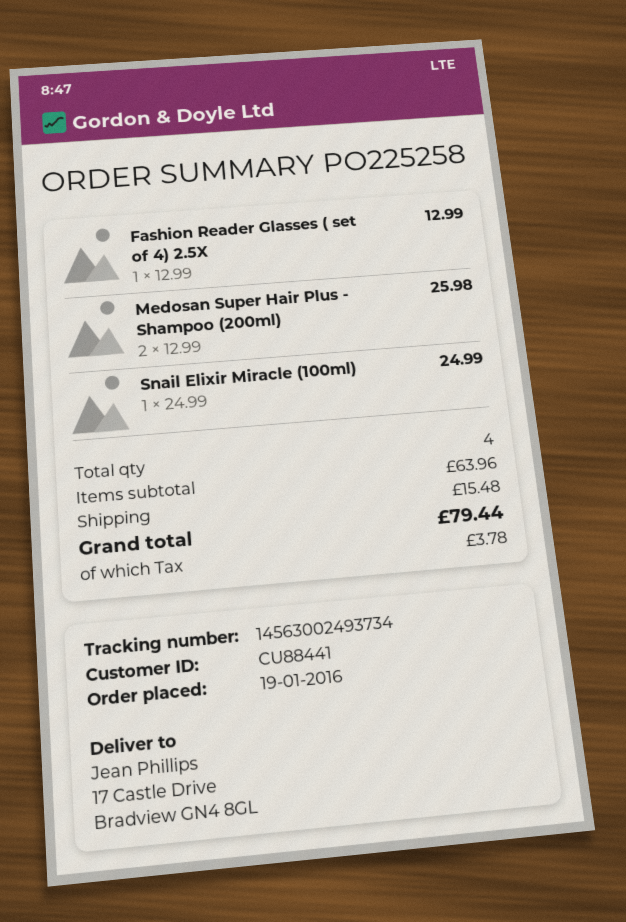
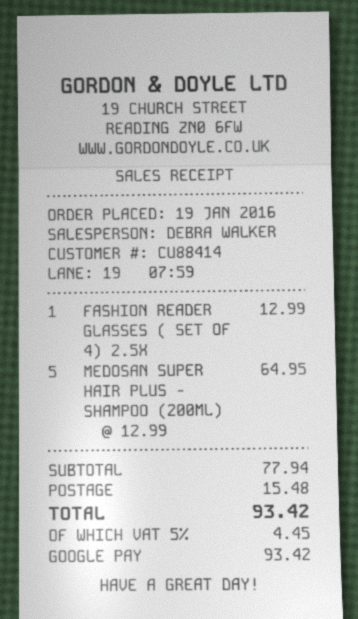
customer number: CU88441 -> CU88414
Medosan Super Hair Plus - Shampoo (200ml): 2 x 12.99 = 25.98 -> 5 x 12.99 = 64.95
Snail Elixir Miracle (100ml): 1 x 24.99 = 24.99 -> none
subtotal: 63.96 -> 77.94
tax: 3.78 -> 4.45
total: 79.44 -> 93.42

